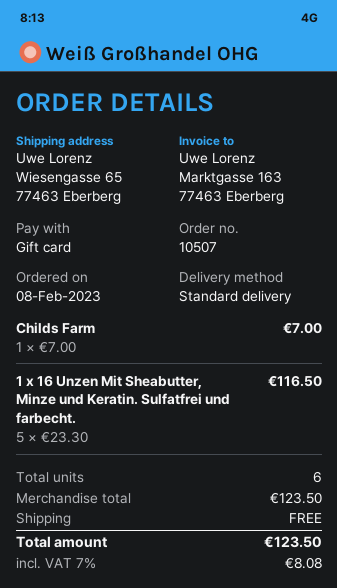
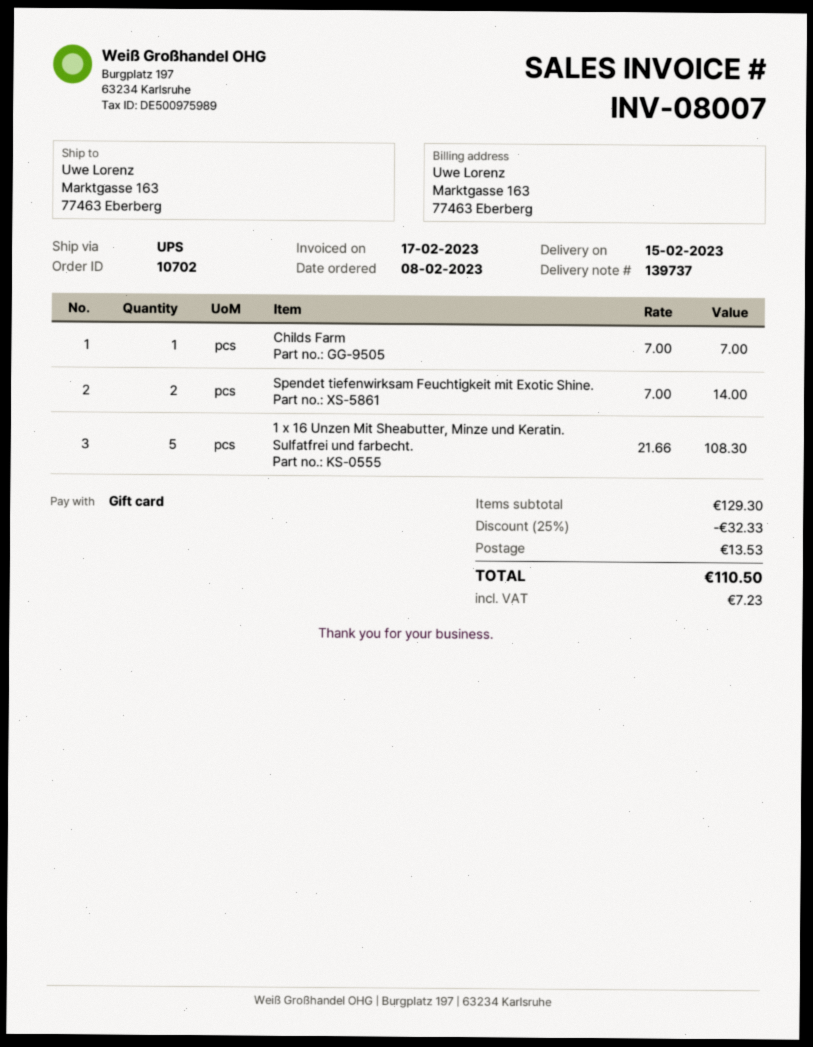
order number: 10507 -> 10702
shipping method: standard -> UPS
ship to: Wiesengasse 65, 77463 Eberberg -> Marktgasse 163, 77463 Eberberg
1 x 16 Unzen Mit Sheabutter, Minze und Keratin. Sulfatfrei und farbecht.: 5 x 23.30 = 116.50 -> 5 x 21.66 = 108.30
Spendet tiefenwirksam Feuchtigkeit mit Exotic Shine.: none -> 2 x 7.00 = 14.00
subtotal: 123.50 -> 129.30
discount: none -> 25% = 32.33
shipping: 0.00 -> 13.53
tax: 8.08 -> 7.23
total: 123.50 -> 110.50

